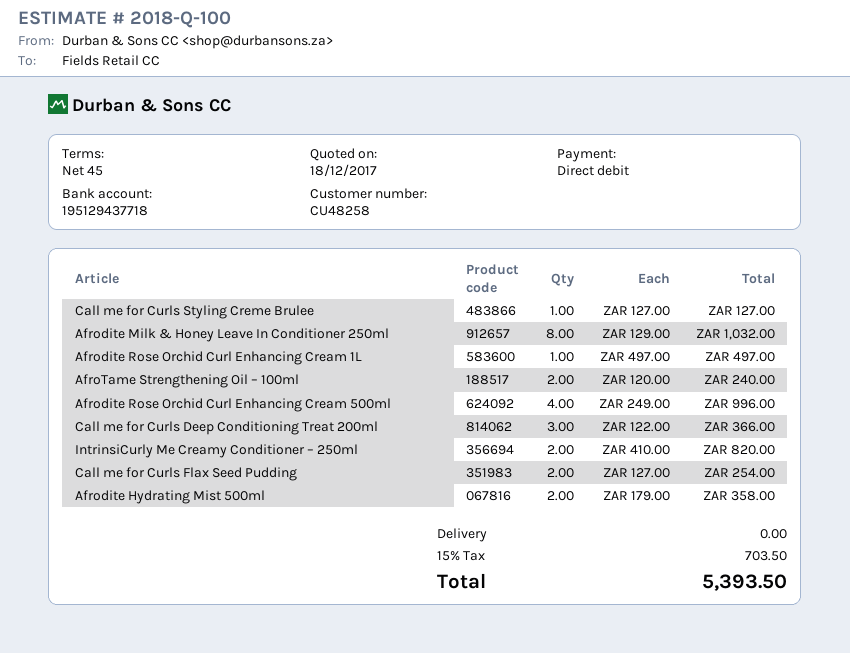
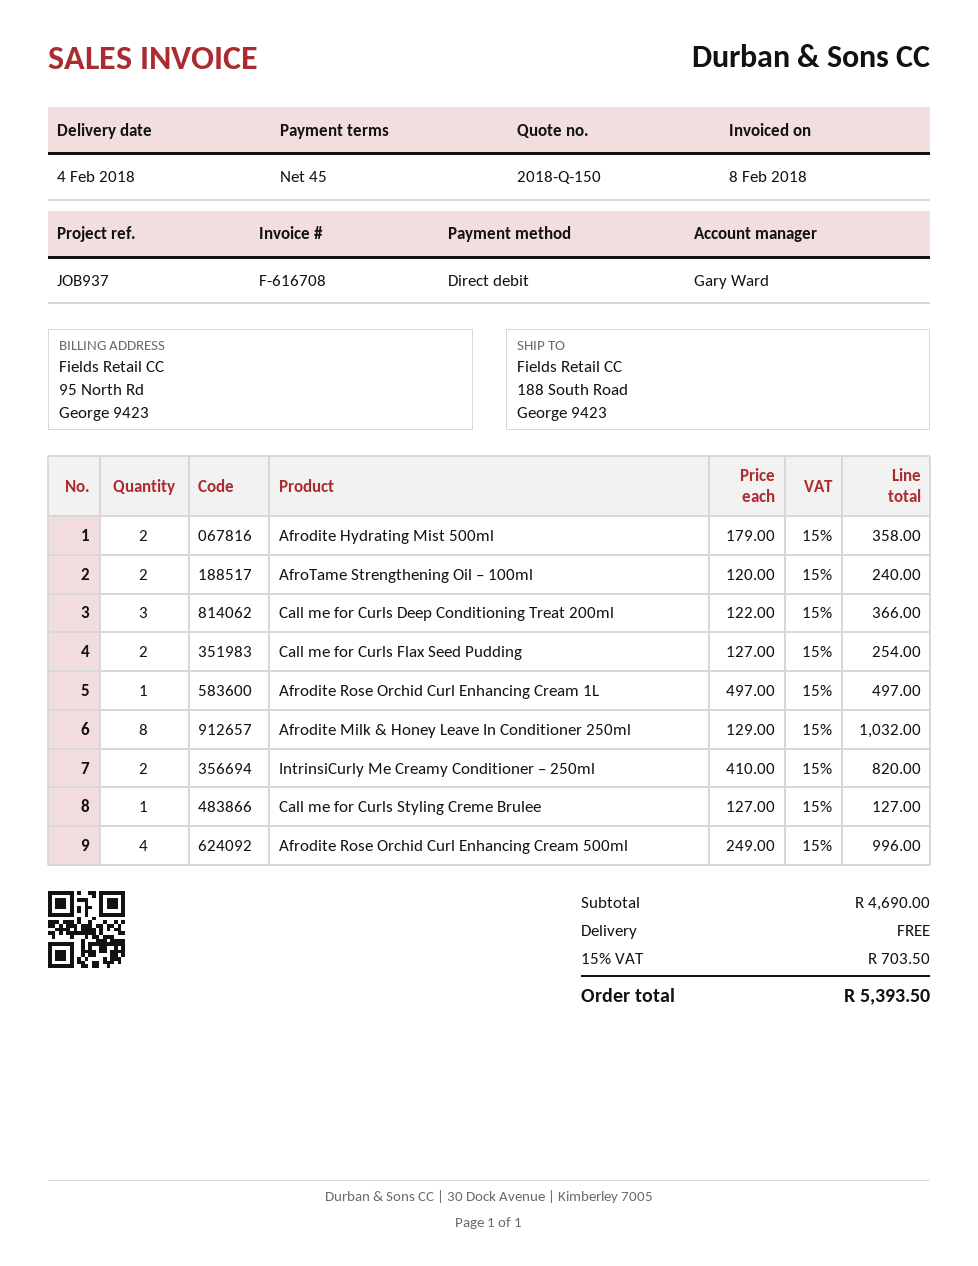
quote number: 2018-Q-100 -> 2018-Q-150

